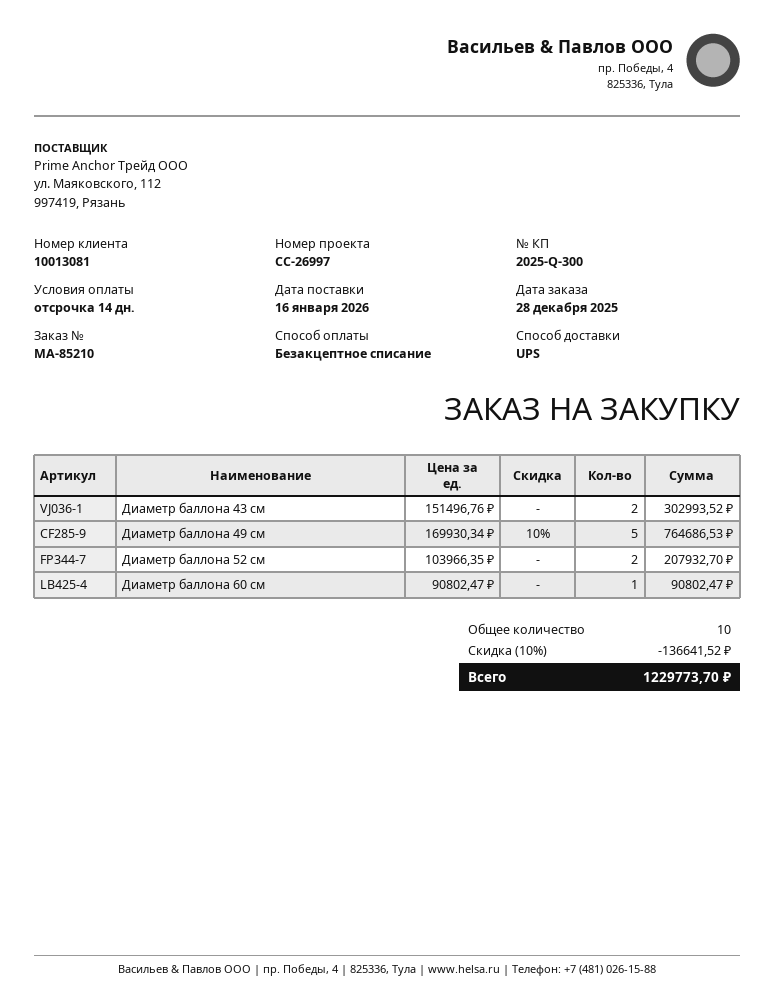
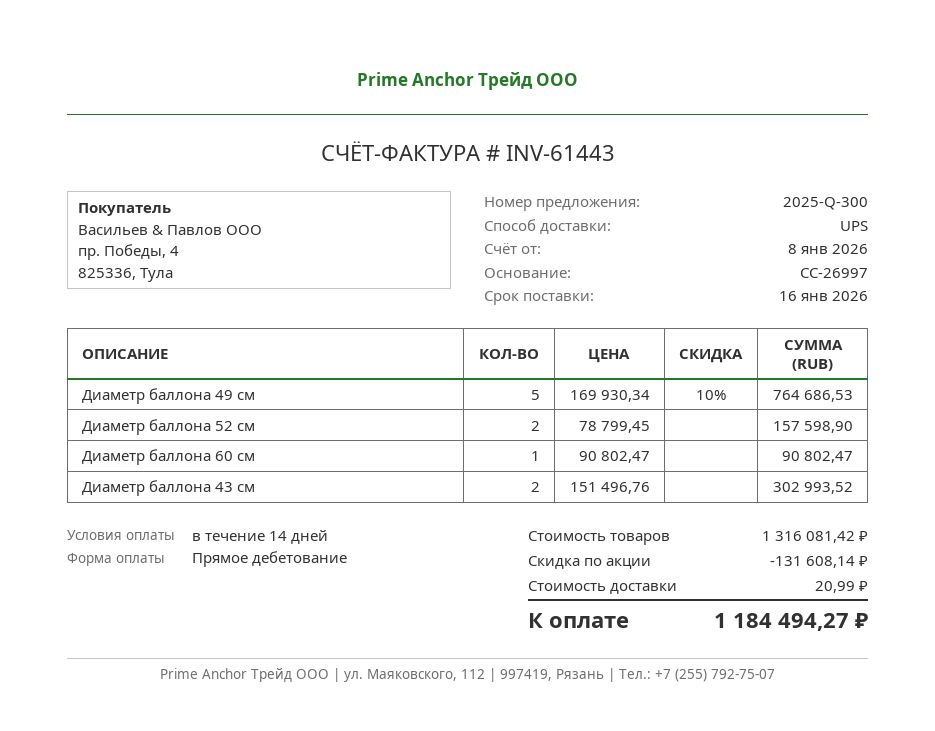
Диаметр баллона 52 см: 2 x 103966.35 = 207932.70 -> 2 x 78799.45 = 157598.90
discount: 136641.52 -> 131608.14
shipping: none -> 20.99
total: 1229773.70 -> 1184494.27

